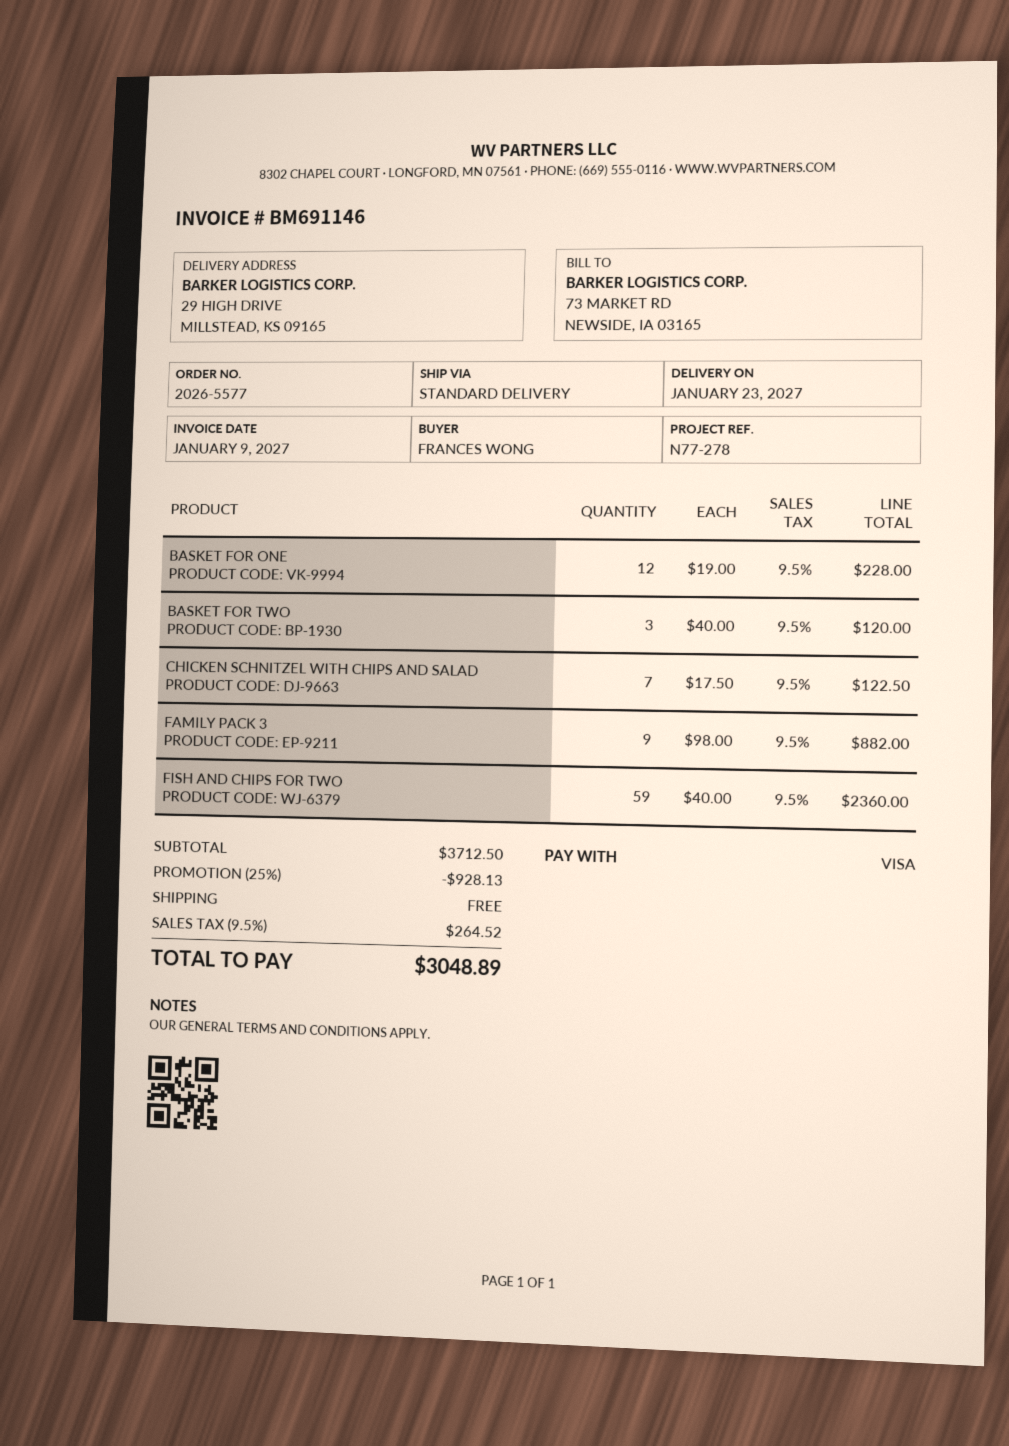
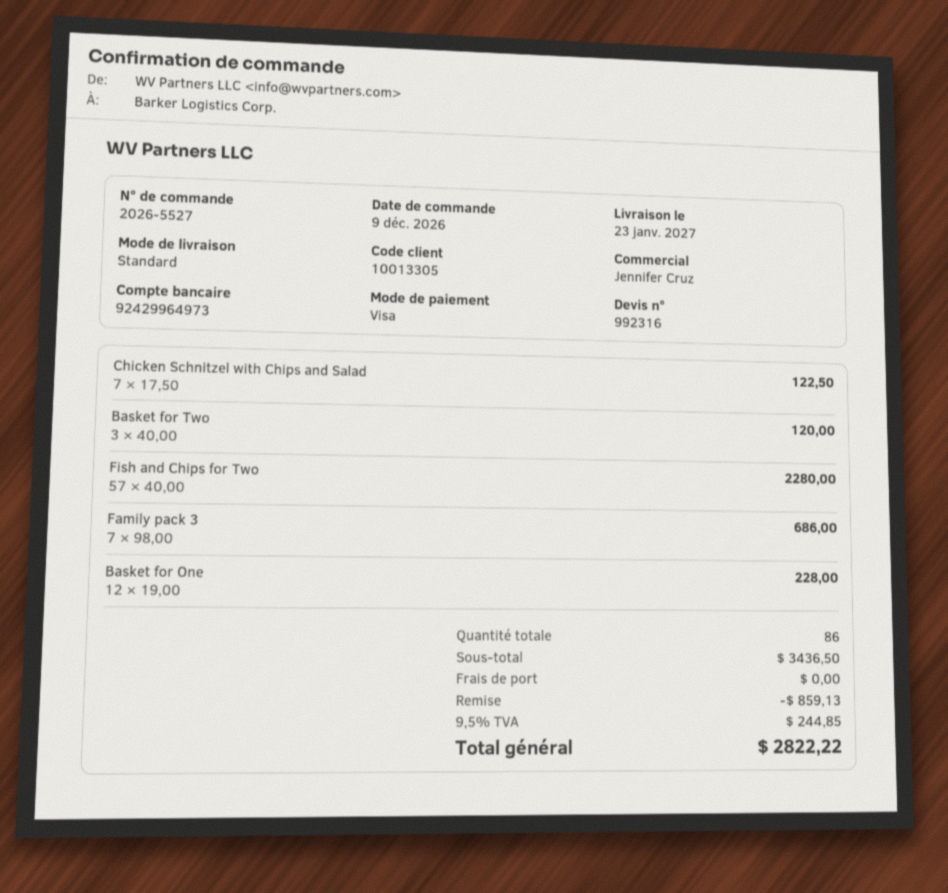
order number: 2026-5577 -> 2026-5527
FAMILY PACK 3: 9 x 98.00 = 882.00 -> 7 x 98.00 = 686.00
FISH AND CHIPS FOR TWO: 59 x 40.00 = 2360.00 -> 57 x 40.00 = 2280.00
subtotal: 3712.50 -> 3436.50
discount: 928.13 -> 859.13
tax: 9.5% = 264.52 -> 9.5% = 244.85
total: 3048.89 -> 2822.22

